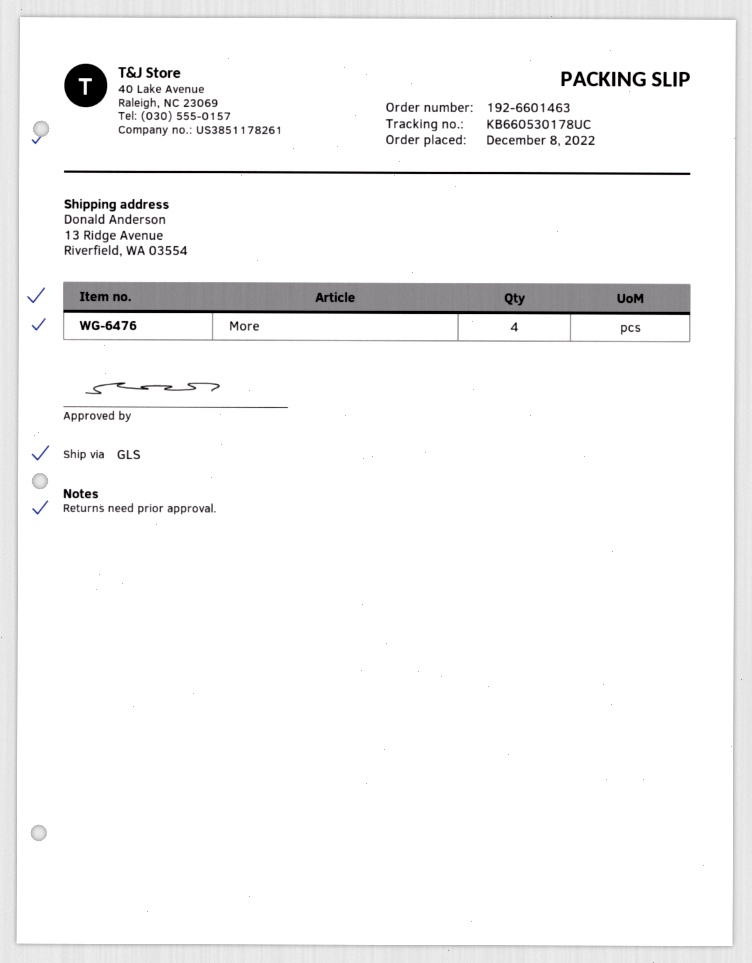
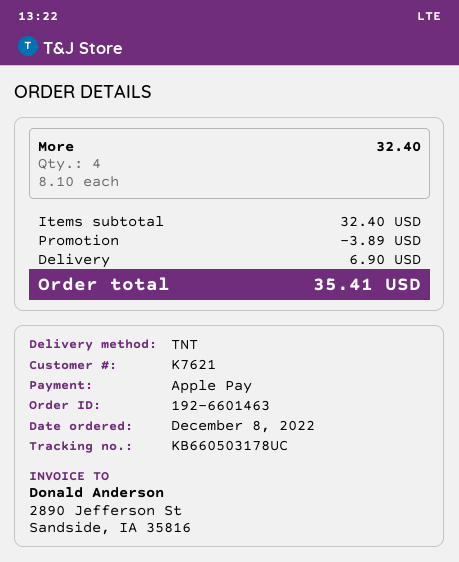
shipping method: GLS -> TNT
tracking number: KB660530178UC -> KB660503178UC

